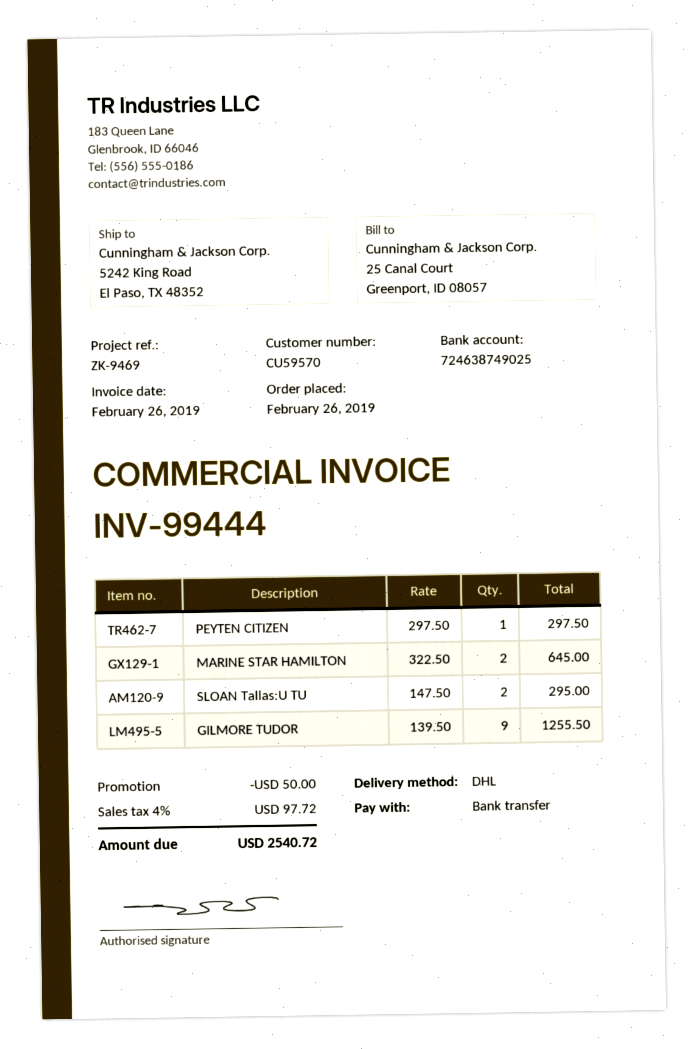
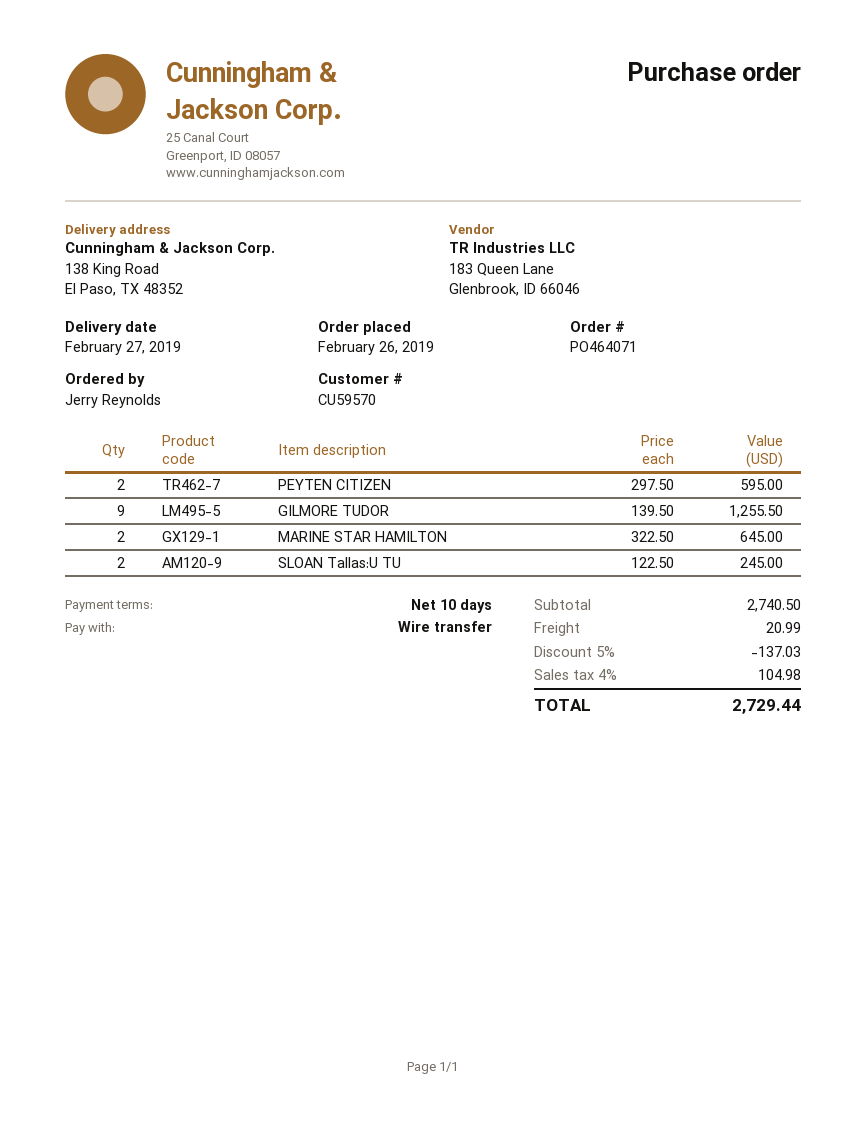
ship to: 5242 King Road, El Paso, TX 48352 -> 138 King Road, El Paso, TX 48352
PEYTEN CITIZEN: 1 x 297.50 = 297.50 -> 2 x 297.50 = 595.00
SLOAN Tallas:U TU: 2 x 147.50 = 295.00 -> 2 x 122.50 = 245.00
discount: 50.00 -> 137.03
shipping: none -> 20.99
tax: 4% = 97.72 -> 4% = 104.98
total: 2540.72 -> 2729.44

